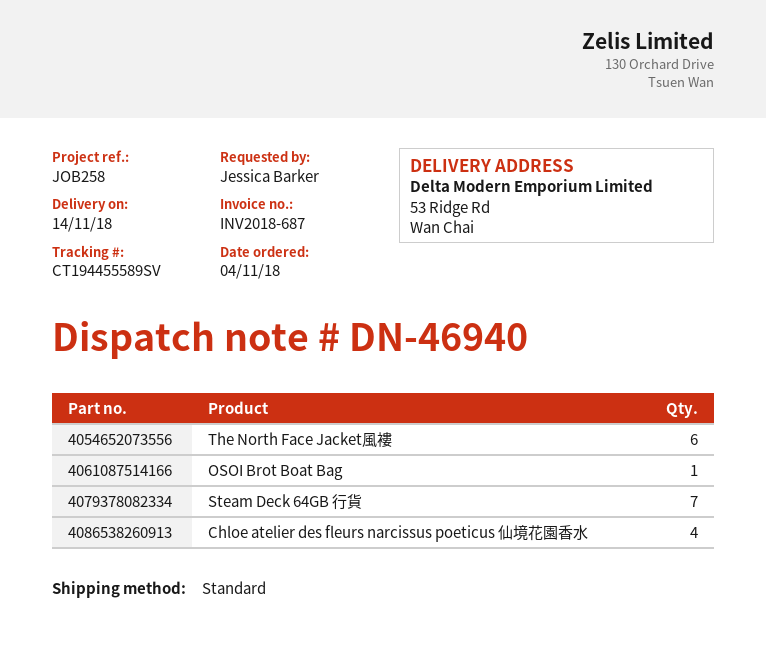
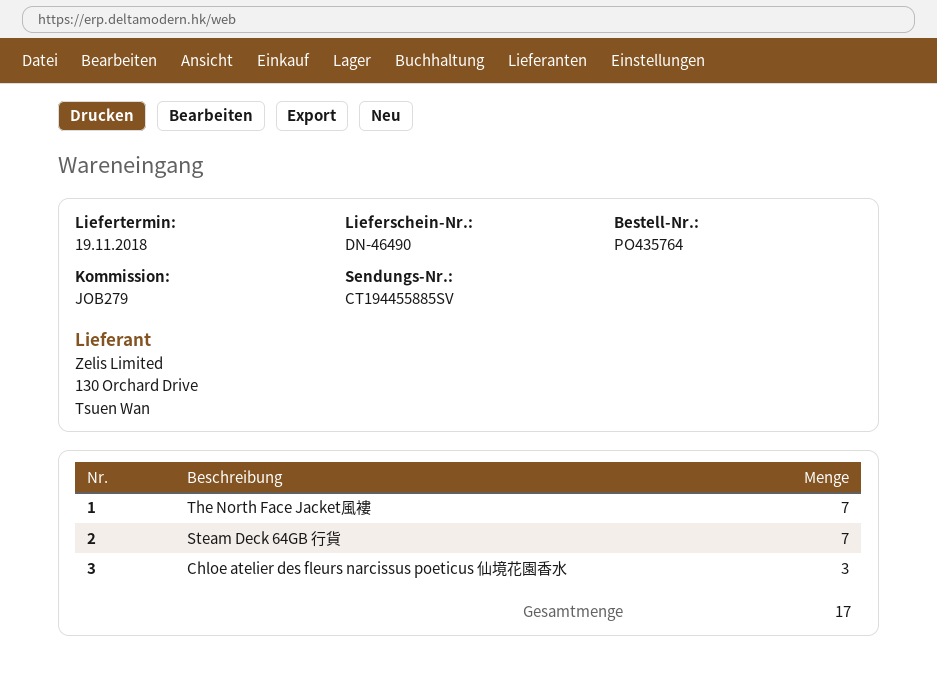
delivery note number: DN-46940 -> DN-46490
delivery date: 2018-11-14 -> 2018-11-19
reference: JOB258 -> JOB279
tracking number: CT194455589SV -> CT194455885SV
The North Face Jacket風褸: 6 -> 7
OSOI Brot Boat Bag: 1 -> none
Chloe atelier des fleurs narcissus poeticus 仙境花園香水: 4 -> 3

